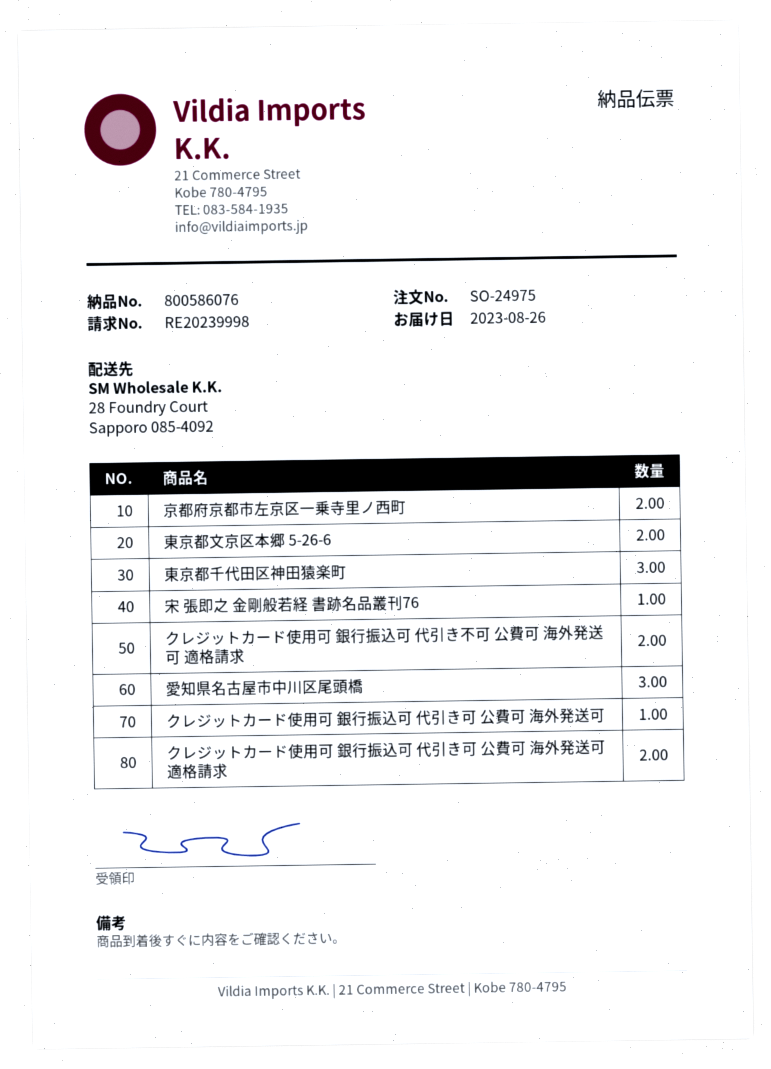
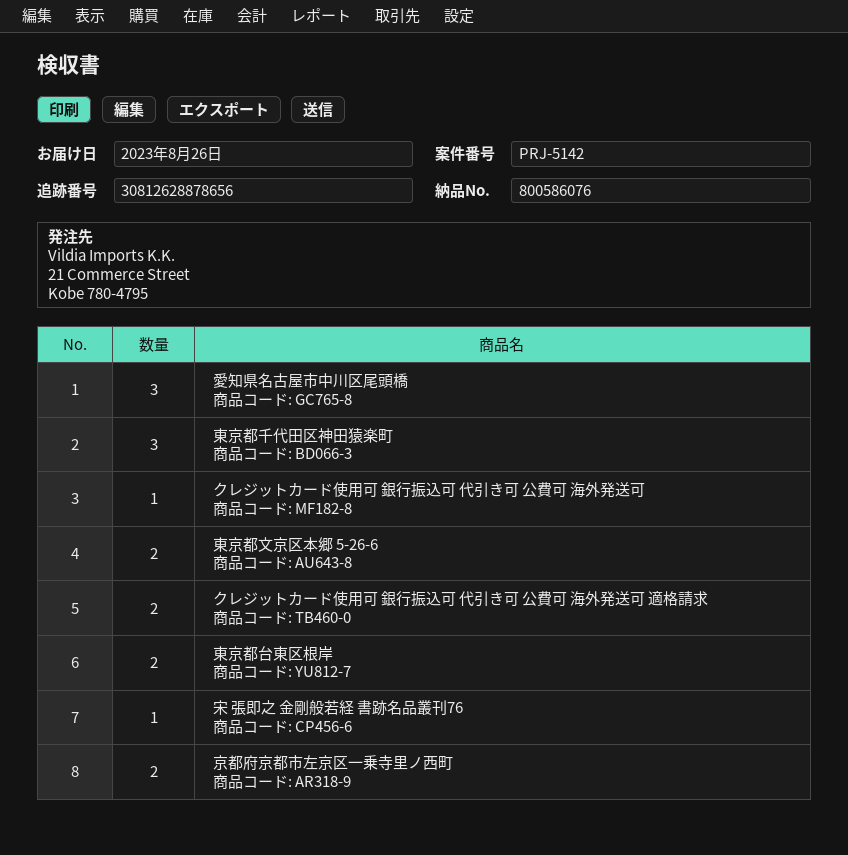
クレジットカード使用可 銀行振込可 代引き不可 公費可 海外発送可 適格請求: 2 -> none
東京都台東区根岸: none -> 2

